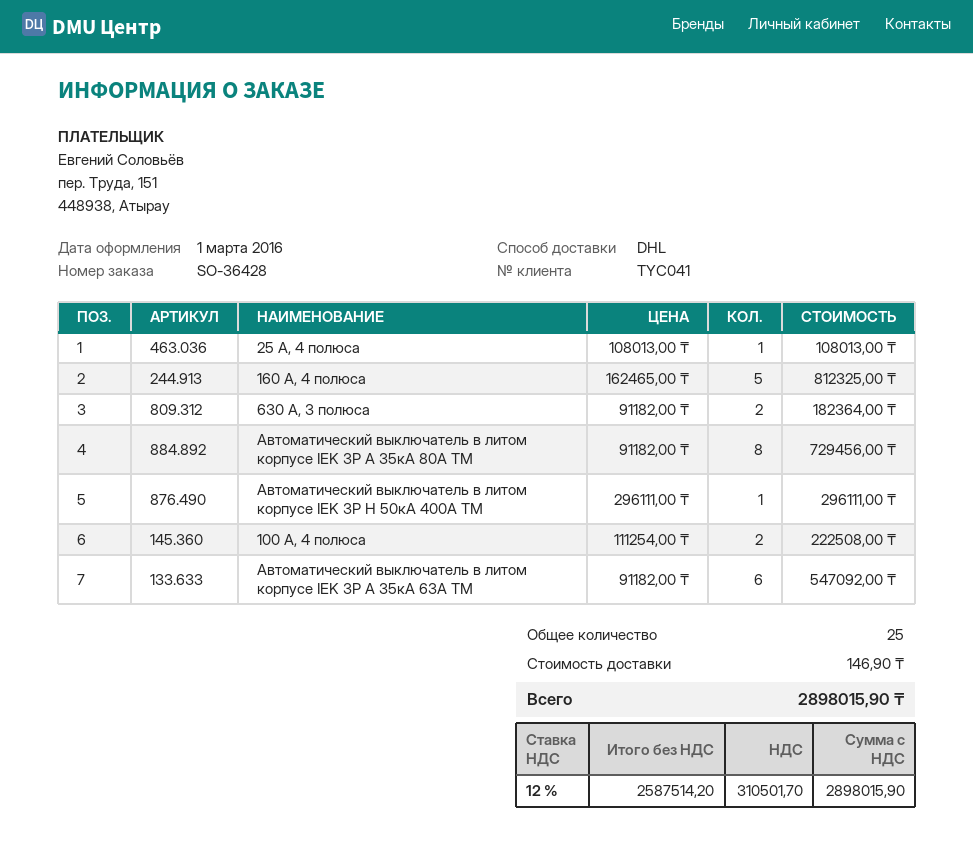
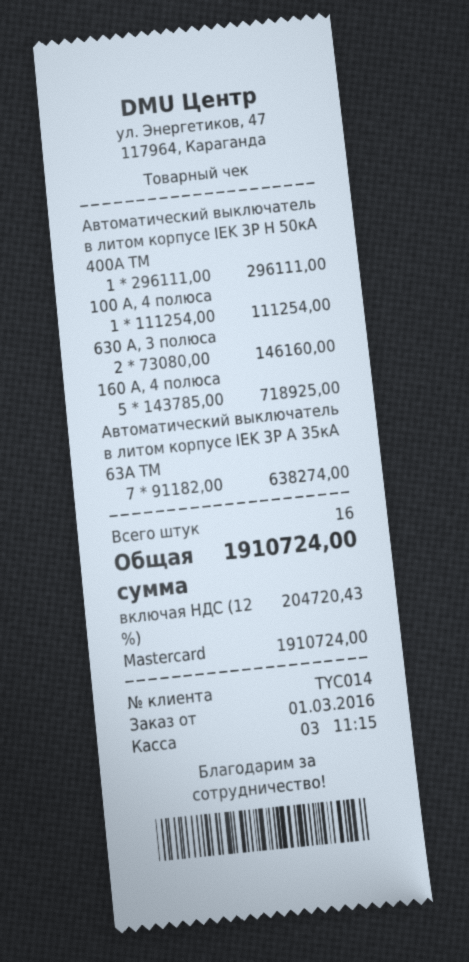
customer number: TYC041 -> TYC014
25 А, 4 полюса: 1 x 108013.00 = 108013.00 -> none
160 А, 4 полюса: 5 x 162465.00 = 812325.00 -> 5 x 143785.00 = 718925.00
630 А, 3 полюса: 2 x 91182.00 = 182364.00 -> 2 x 73080.00 = 146160.00
Автоматический выключатель в литом корпусе IEK 3P A 35кА 80А ТМ: 8 x 91182.00 = 729456.00 -> none
100 А, 4 полюса: 2 x 111254.00 = 222508.00 -> 1 x 111254.00 = 111254.00
Автоматический выключатель в литом корпусе IEK 3P A 35кА 63А ТМ: 6 x 91182.00 = 547092.00 -> 7 x 91182.00 = 638274.00
total quantity: 25 -> 16
shipping: 146.90 -> none
tax: 12% = 310501.70 -> 12% = 204720.43
total: 2898015.90 -> 1910724.00

